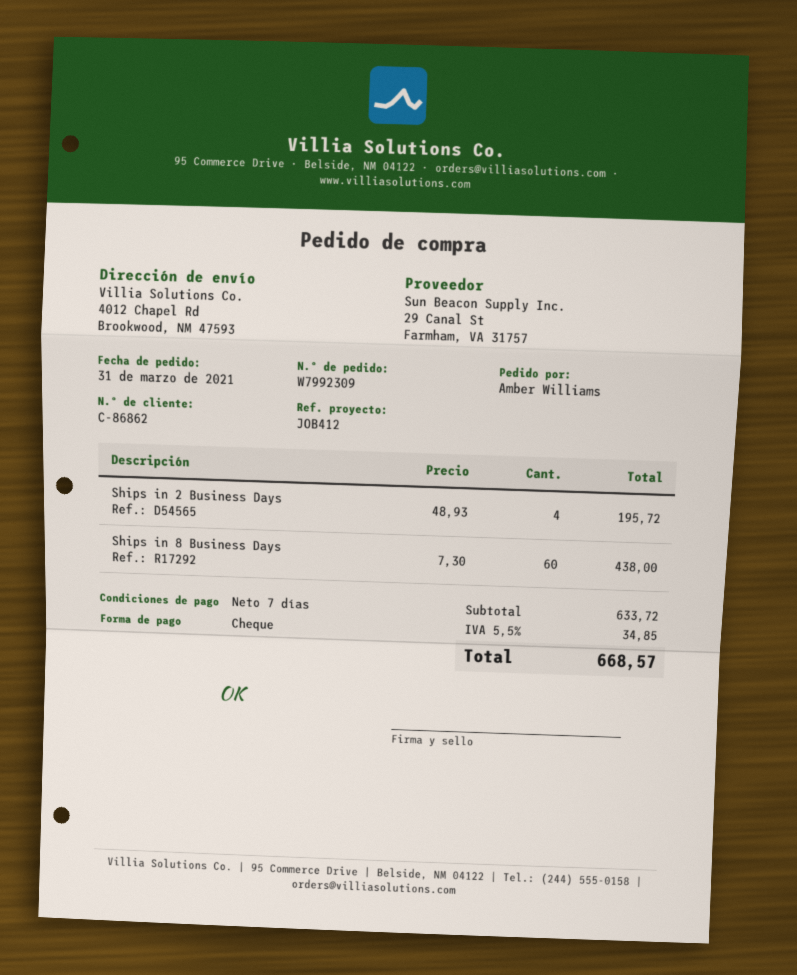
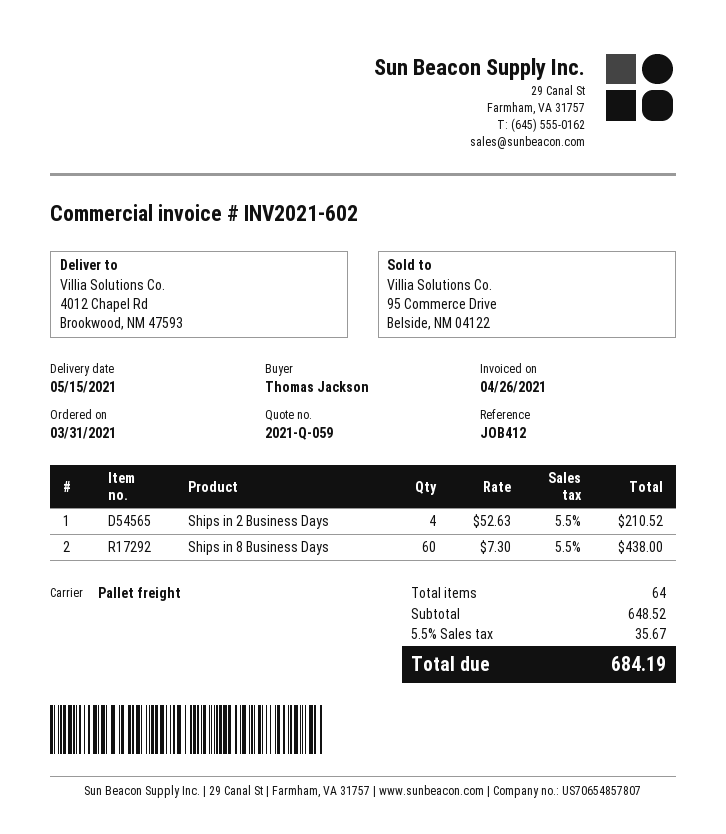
ordered by: Amber Williams -> Thomas Jackson
Ships in 2 Business Days: 4 x 48.93 = 195.72 -> 4 x 52.63 = 210.52
subtotal: 633.72 -> 648.52
tax: 5.5% = 34.85 -> 5.5% = 35.67
total: 668.57 -> 684.19

